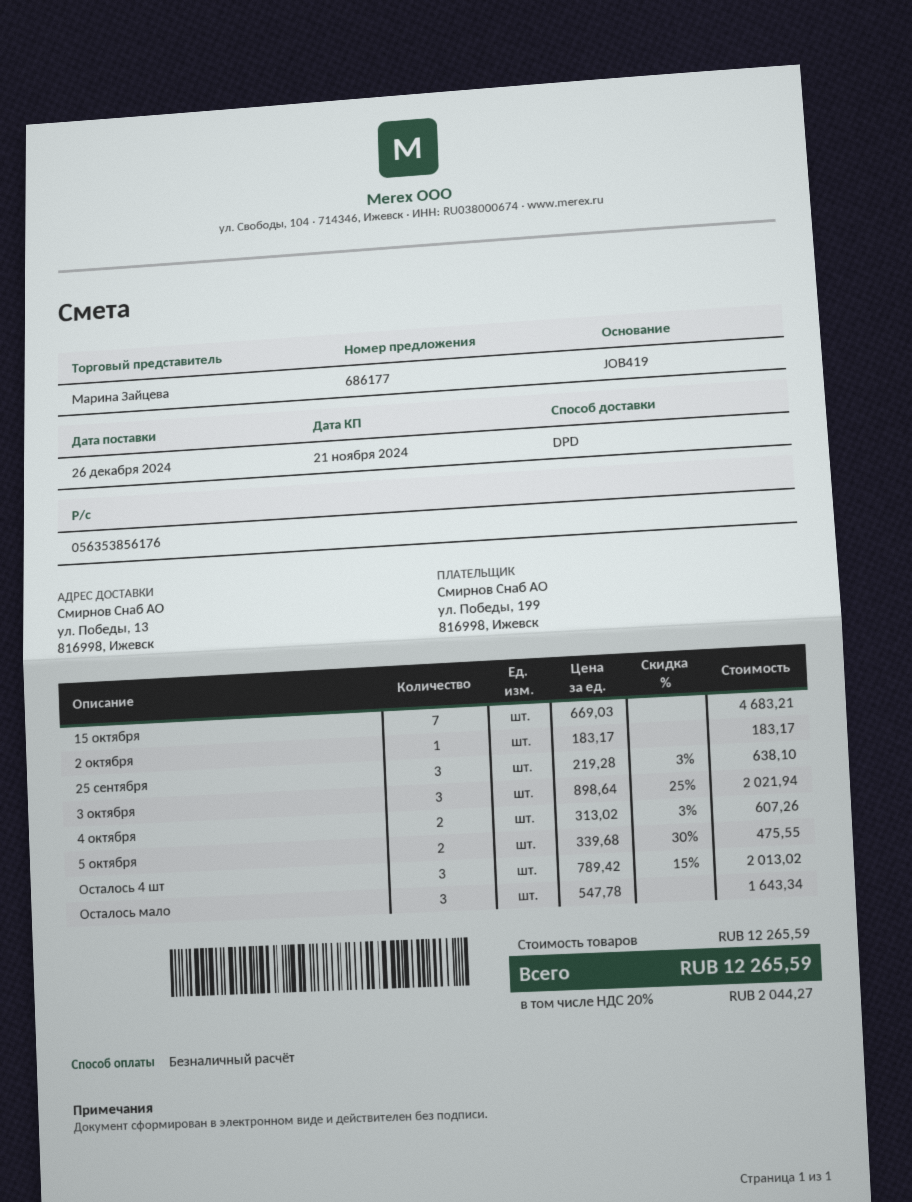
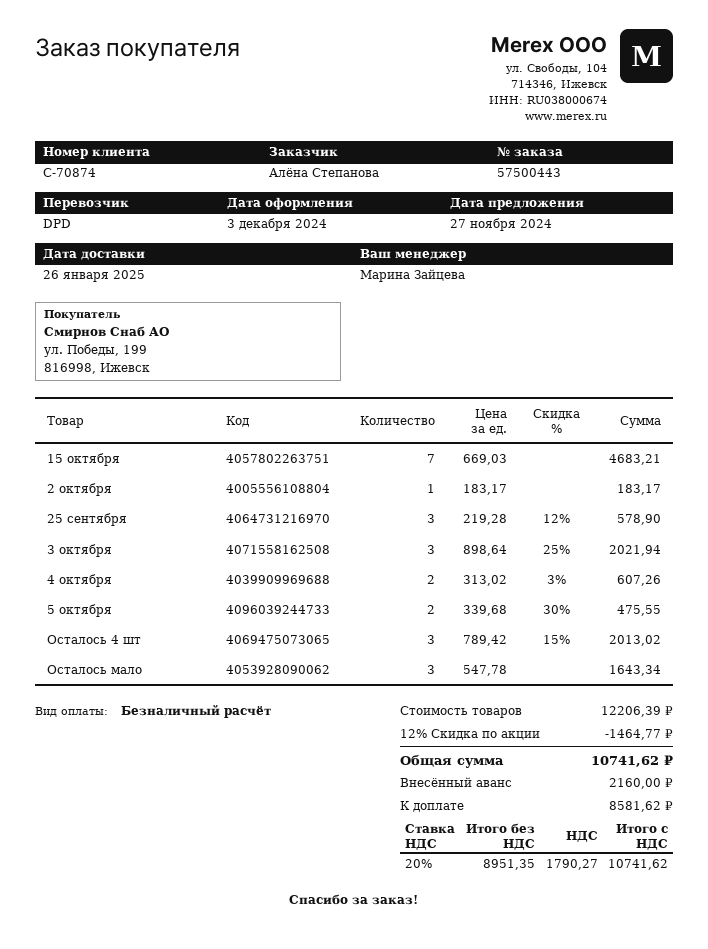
quote date: 2024-11-21 -> 2024-11-27
delivery date: 2024-12-26 -> 2025-01-26
25 сентября: 3 x 219.28 - 3% = 638.10 -> 3 x 219.28 - 12% = 578.90
subtotal: 12265.59 -> 12206.39
discount: none -> 12% = 1464.77
tax: 20% = 2044.27 -> 20% = 1790.27
total: 12265.59 -> 10741.62

